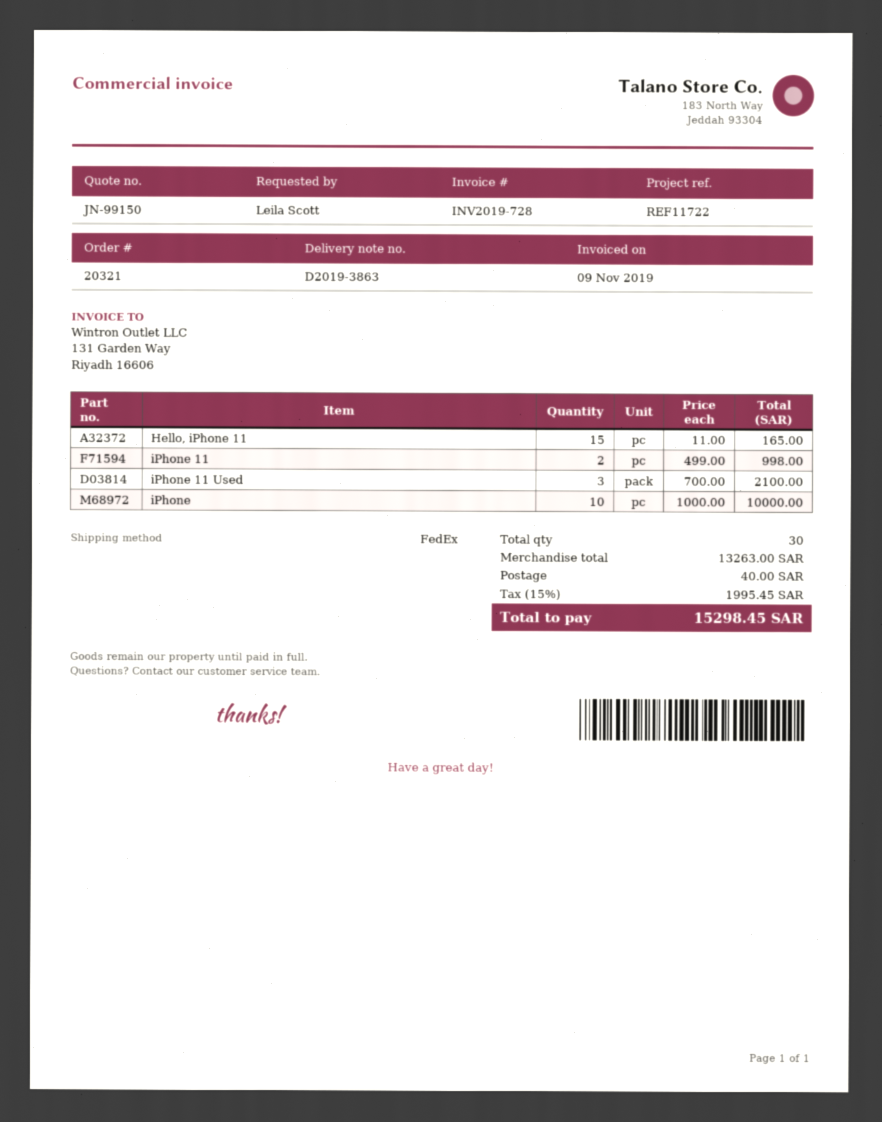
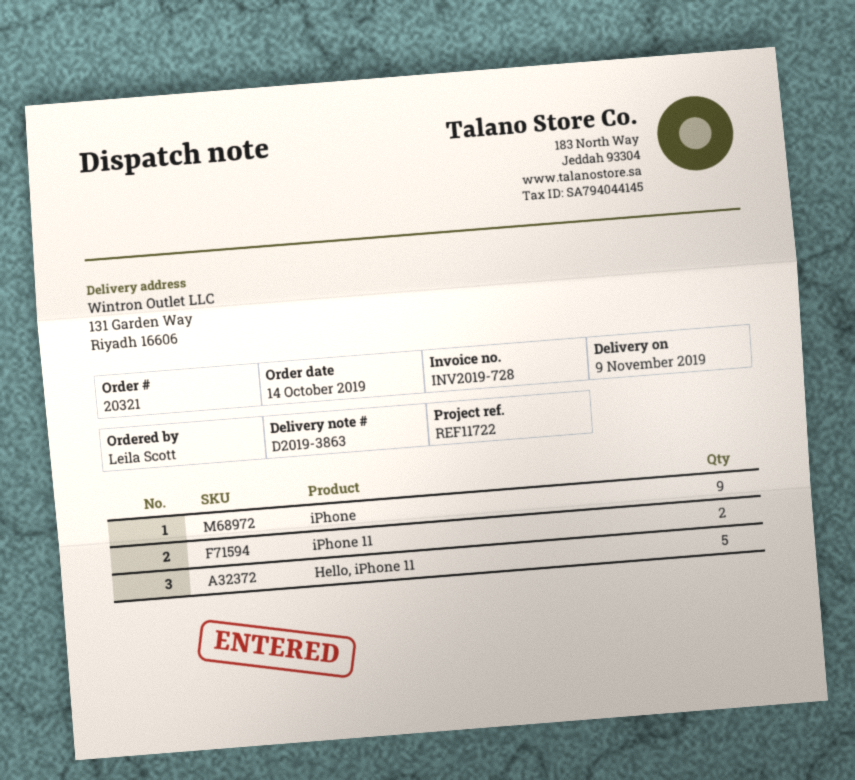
Hello, iPhone 11: 15 -> 5
iPhone 11 Used: 3 -> none
iPhone: 10 -> 9

